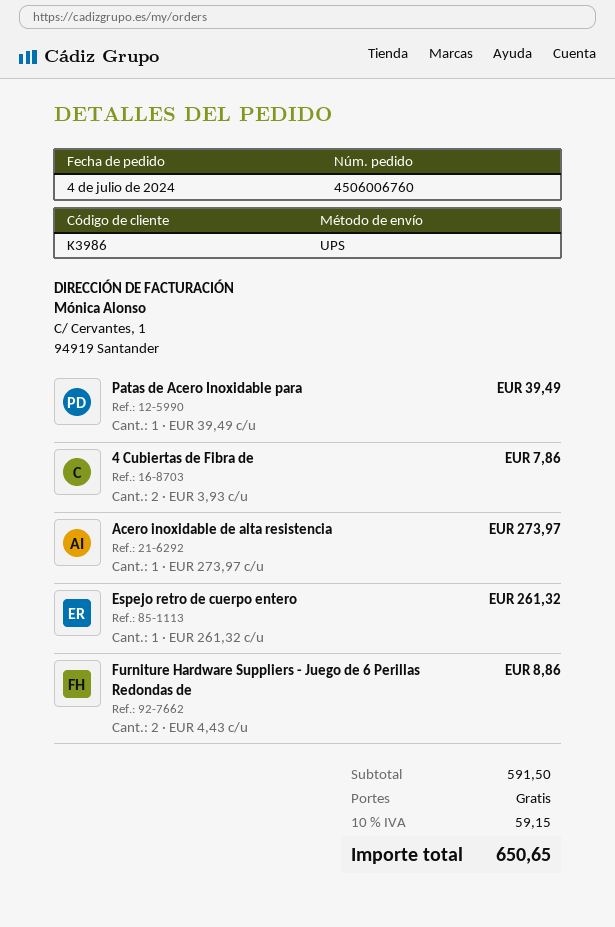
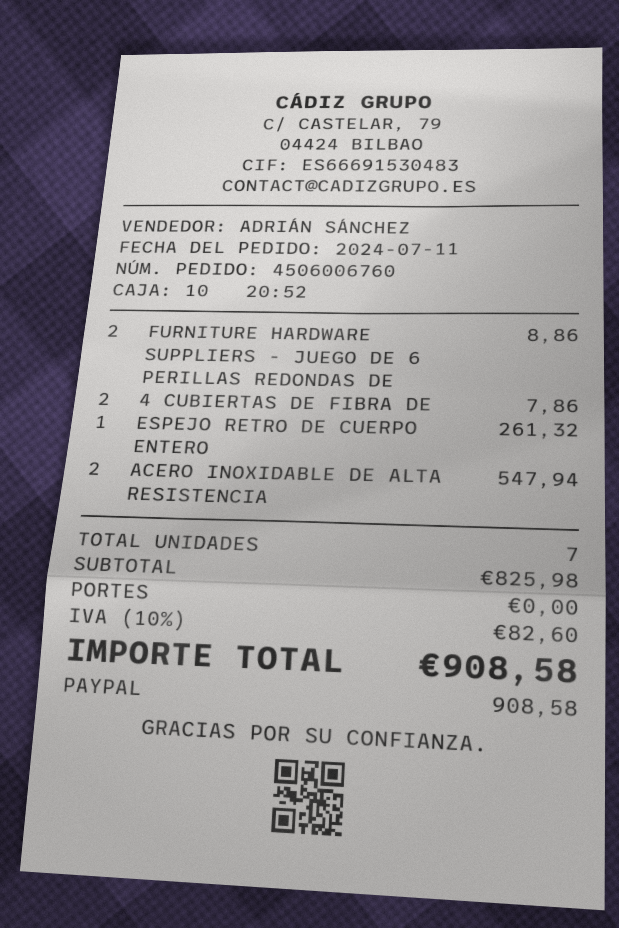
order date: 2024-07-04 -> 2024-07-11
Patas de Acero Inoxidable para: 1 for 39.49 -> none
Acero inoxidable de alta resistencia: 1 for 273.97 -> 2 for 547.94
subtotal: 591.50 -> 825.98
tax: 10% = 59.15 -> 10% = 82.60
total: 650.65 -> 908.58

